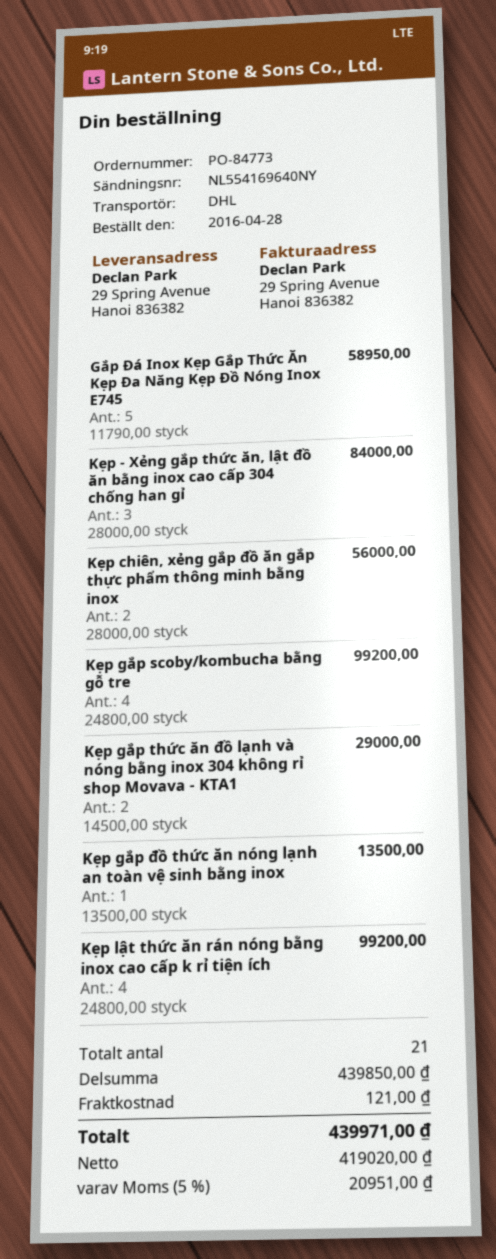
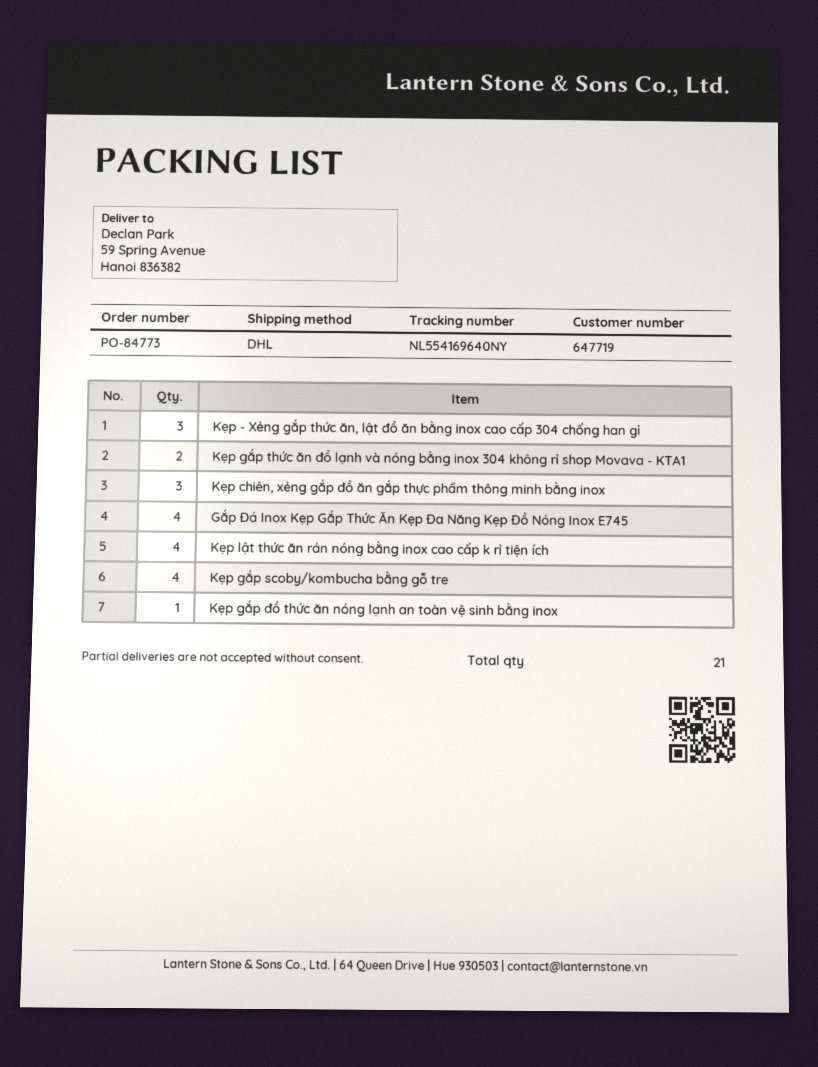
ship to: 29 Spring Avenue, Hanoi 836382 -> 59 Spring Avenue, Hanoi 836382
Gắp Đá Inox Kẹp Gắp Thức Ăn Kẹp Đa Năng Kẹp Đồ Nóng Inox E745: 5 -> 4
Kẹp chiên, xẻng gắp đồ ăn gắp thực phẩm thông minh bằng inox: 2 -> 3

